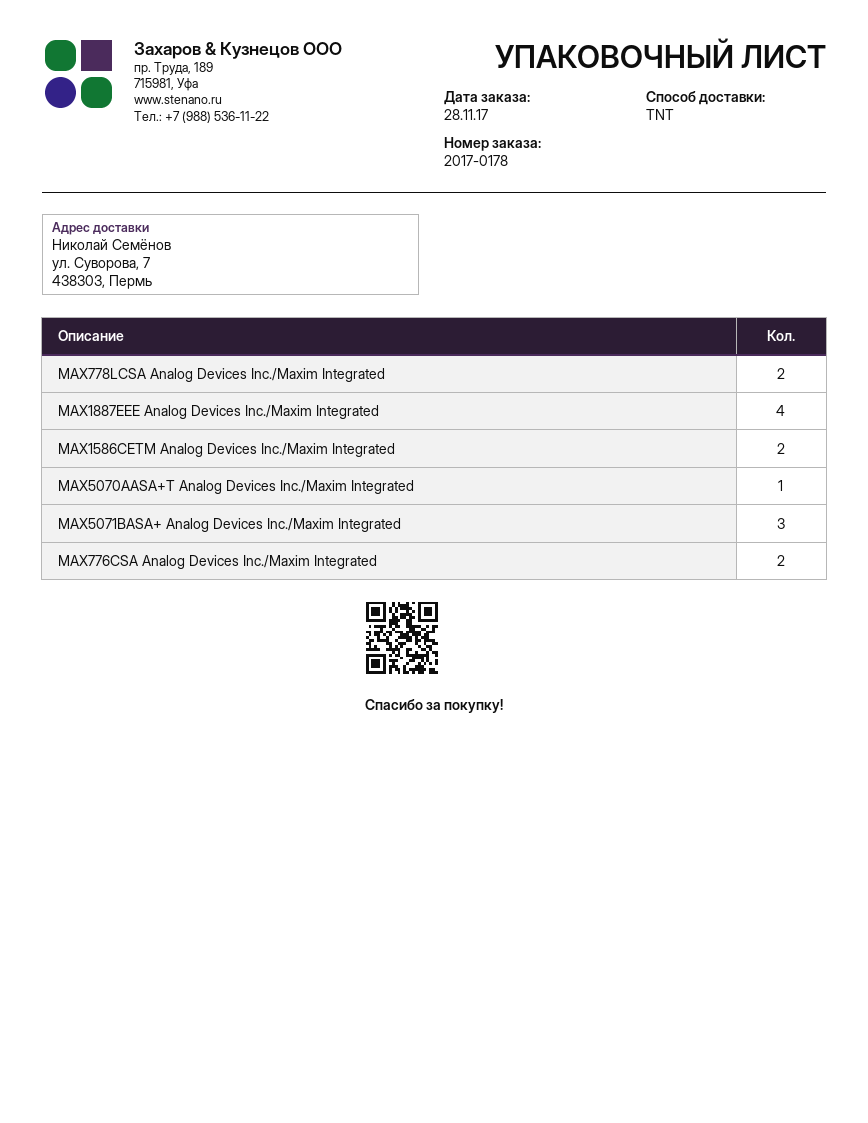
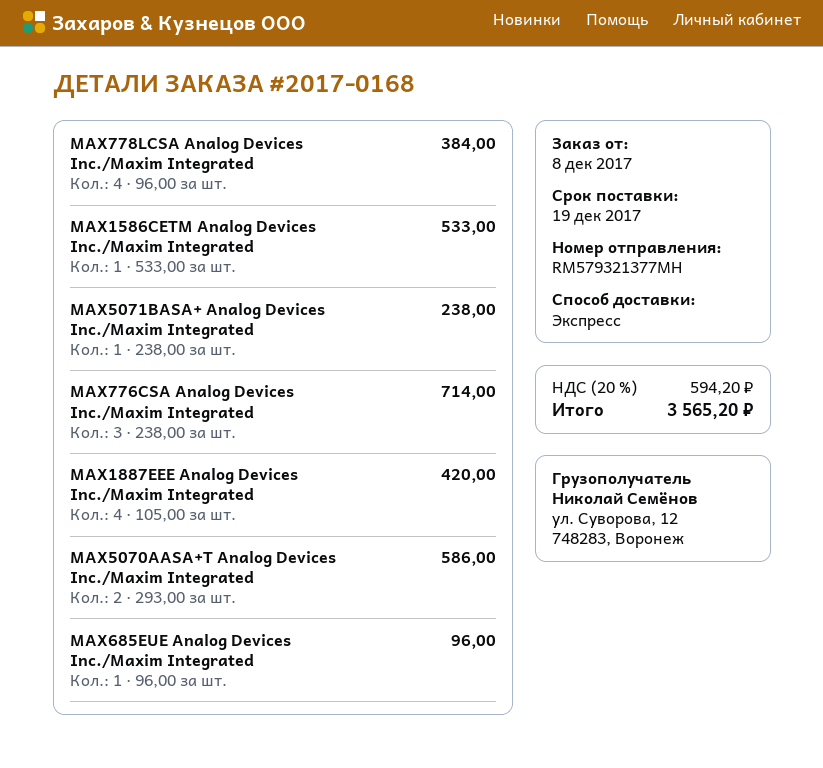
order number: 2017-0178 -> 2017-0168
order date: 2017-11-28 -> 2017-12-08
shipping method: TNT -> express
ship to: ул. Суворова, 7, 438303, Пермь -> ул. Суворова, 12, 748283, Воронеж
MAX778LCSA Analog Devices Inc./Maxim Integrated: 2 -> 4
MAX1586CETM Analog Devices Inc./Maxim Integrated: 2 -> 1
MAX5070AASA+T Analog Devices Inc./Maxim Integrated: 1 -> 2
MAX5071BASA+ Analog Devices Inc./Maxim Integrated: 3 -> 1
MAX776CSA Analog Devices Inc./Maxim Integrated: 2 -> 3
MAX685EUE Analog Devices Inc./Maxim Integrated: none -> 1

